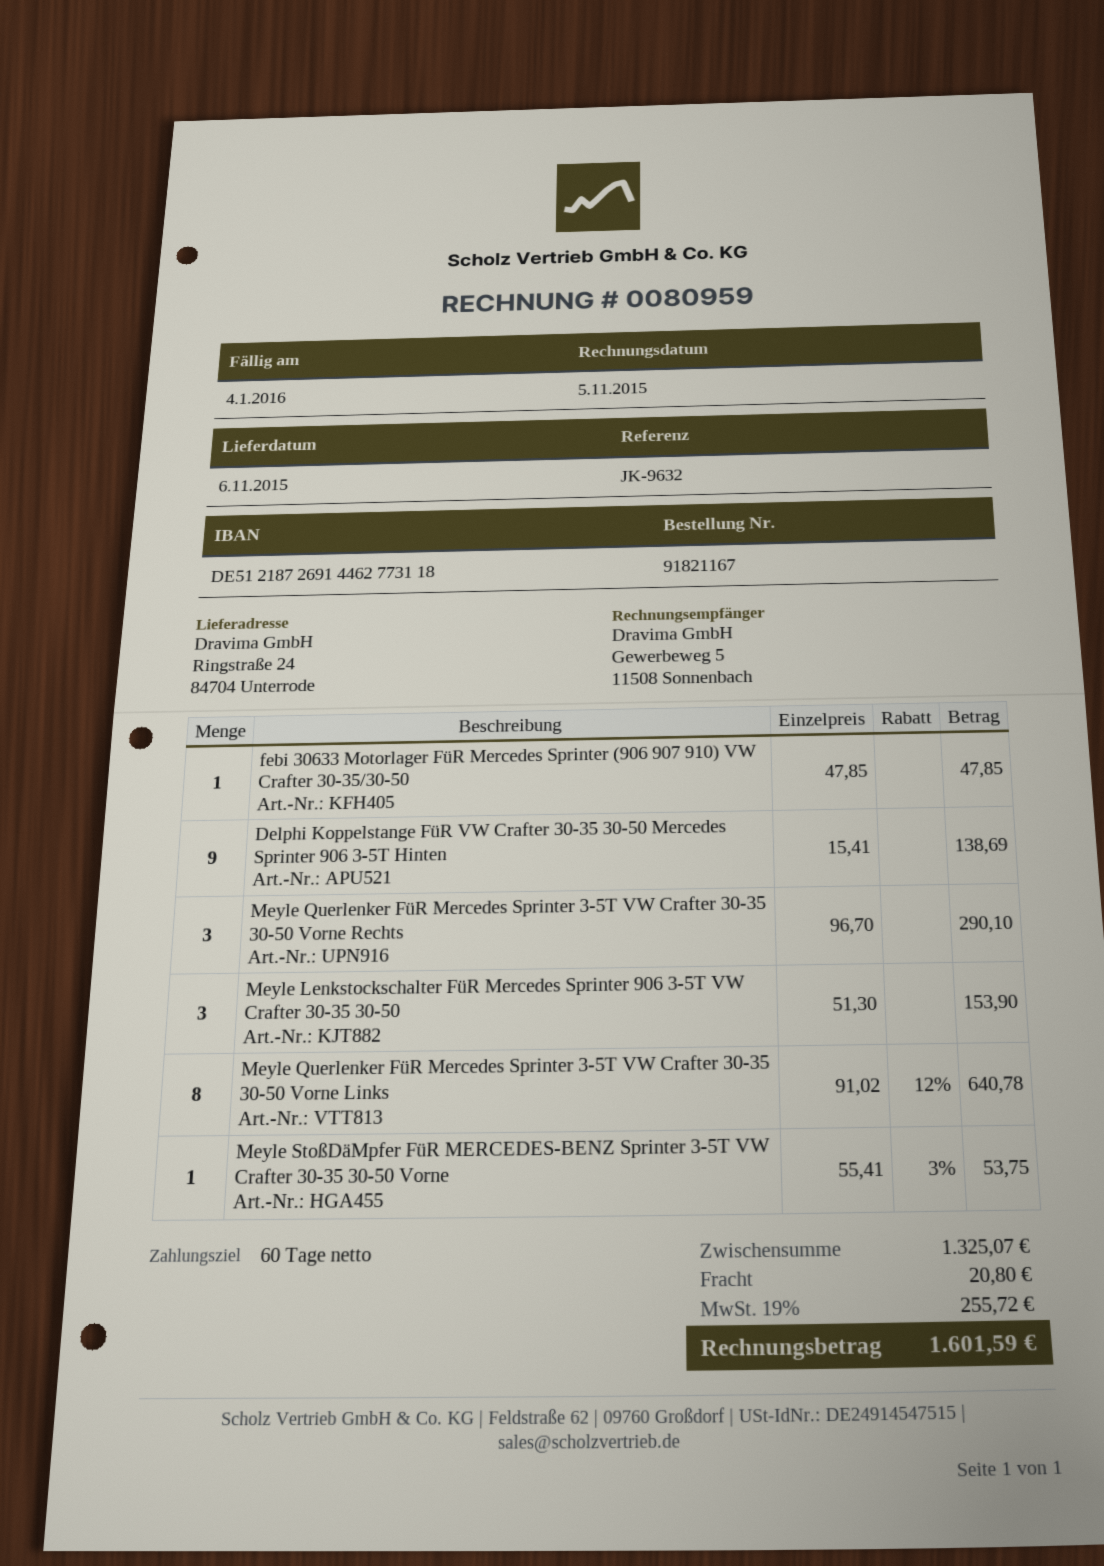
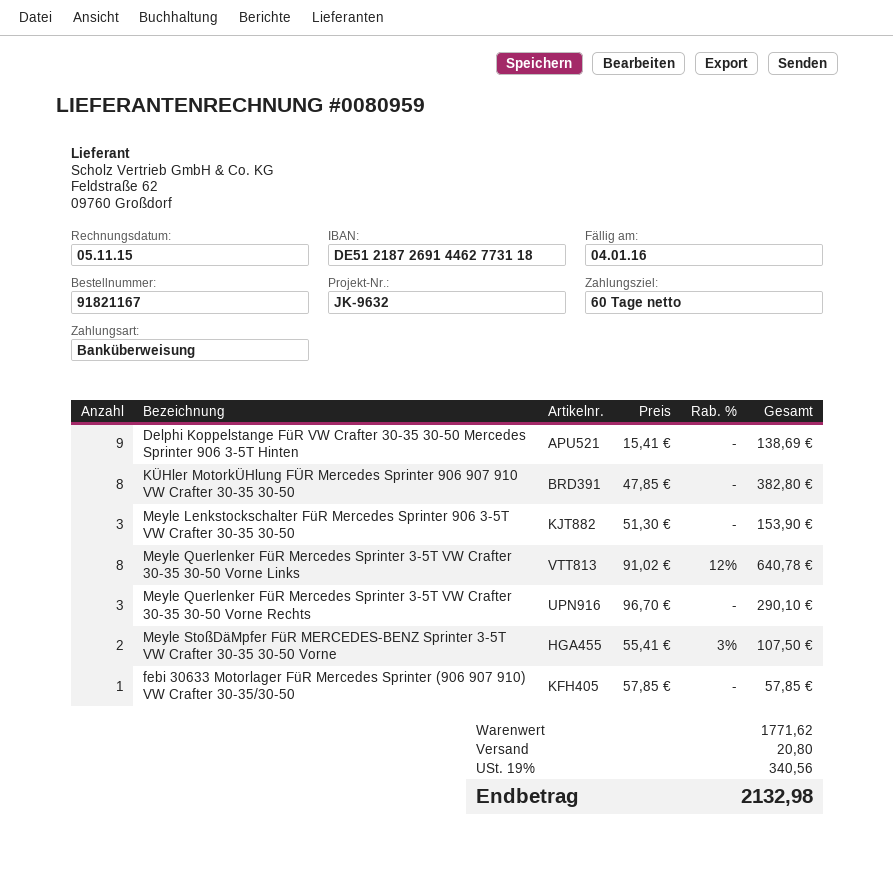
febi 30633 Motorlager FüR Mercedes Sprinter (906 907 910) VW Crafter 30-35/30-50: 1 x 47.85 = 47.85 -> 1 x 57.85 = 57.85
Meyle StoßDäMpfer FüR MERCEDES-BENZ Sprinter 3-5T VW Crafter 30-35 30-50 Vorne: 1 x 55.41 - 3% = 53.75 -> 2 x 55.41 - 3% = 107.50
KÜHler MotorkÜHlung FÜR Mercedes Sprinter 906 907 910 VW Crafter 30-35 30-50: none -> 8 x 47.85 = 382.80
subtotal: 1325.07 -> 1771.62
tax: 19% = 255.72 -> 19% = 340.56
total: 1601.59 -> 2132.98

